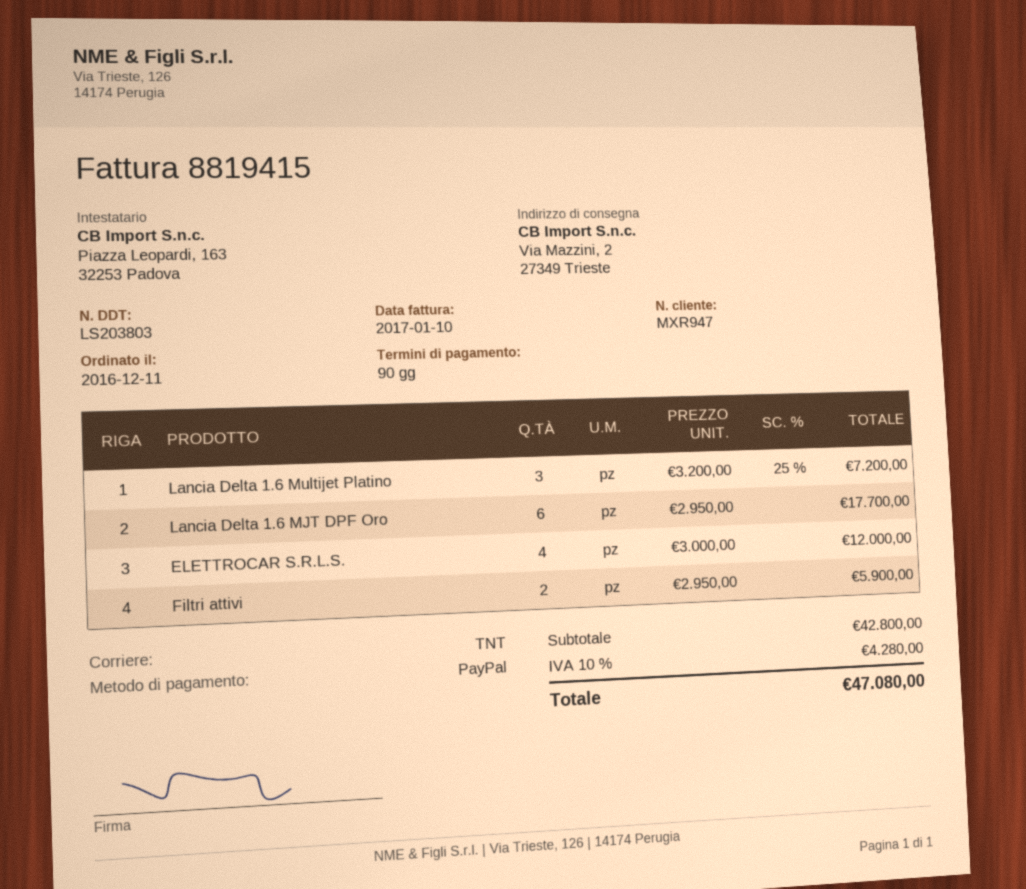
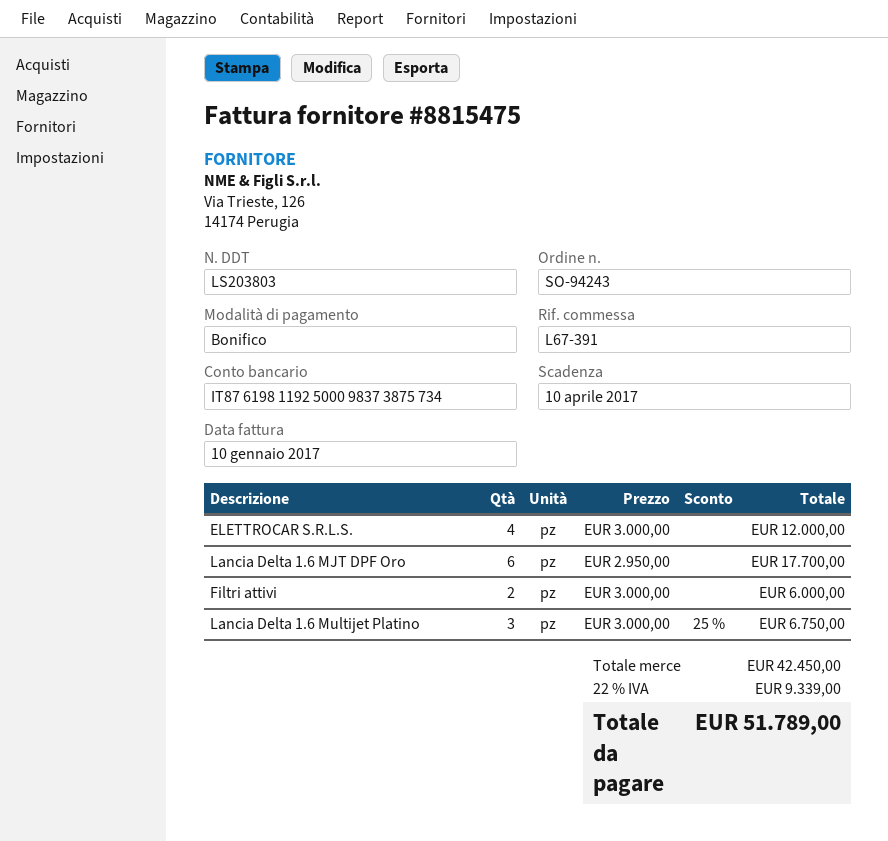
invoice number: 8819415 -> 8815475
payment method: PayPal -> bank transfer
Lancia Delta 1.6 Multijet Platino: 3 x 3200.00 - 25% = 7200.00 -> 3 x 3000.00 - 25% = 6750.00
Filtri attivi: 2 x 2950.00 = 5900.00 -> 2 x 3000.00 = 6000.00
subtotal: 42800.00 -> 42450.00
tax: 10% = 4280.00 -> 22% = 9339.00
total: 47080.00 -> 51789.00

